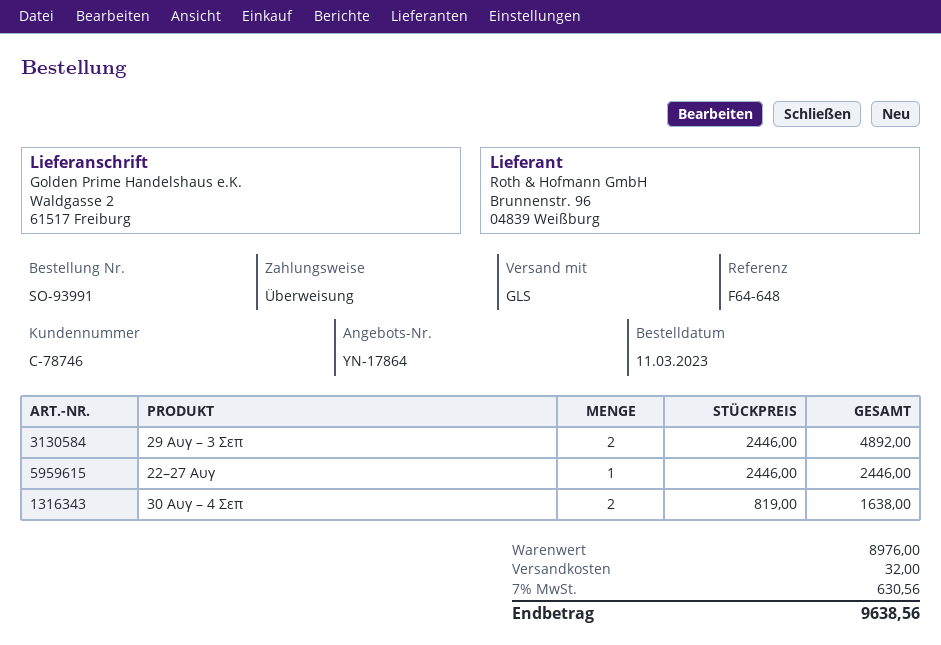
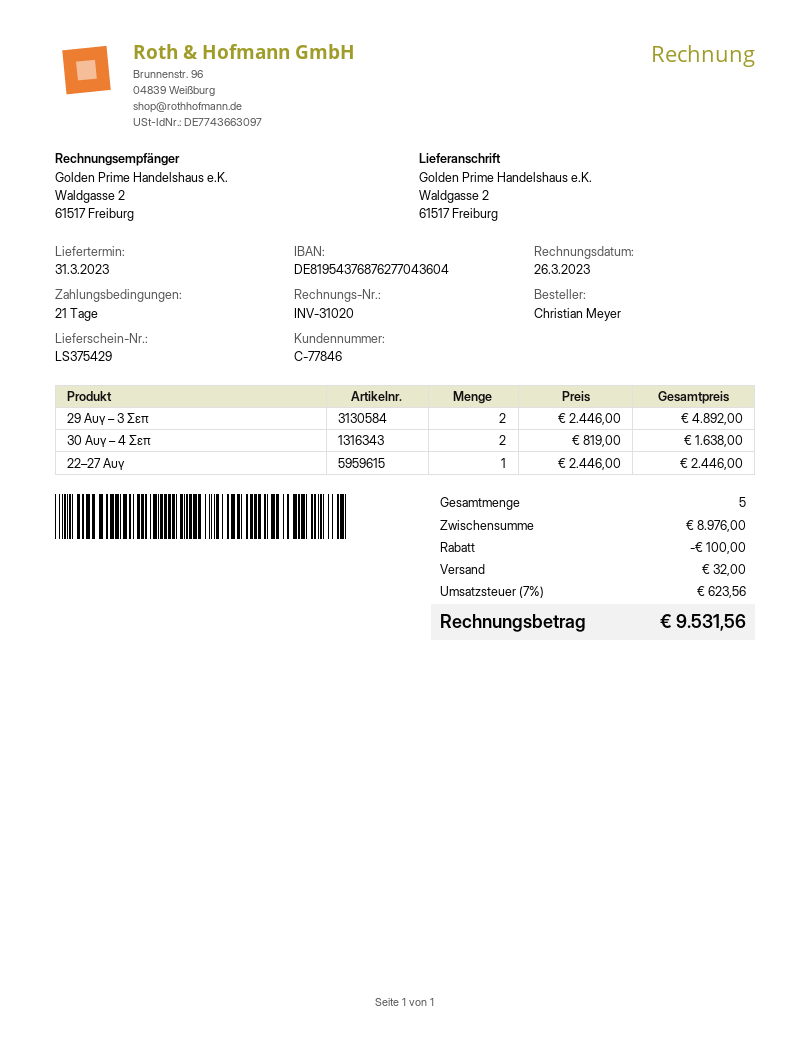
customer number: C-78746 -> C-77846
discount: none -> 100.00
tax: 7% = 630.56 -> 7% = 623.56
total: 9638.56 -> 9531.56

